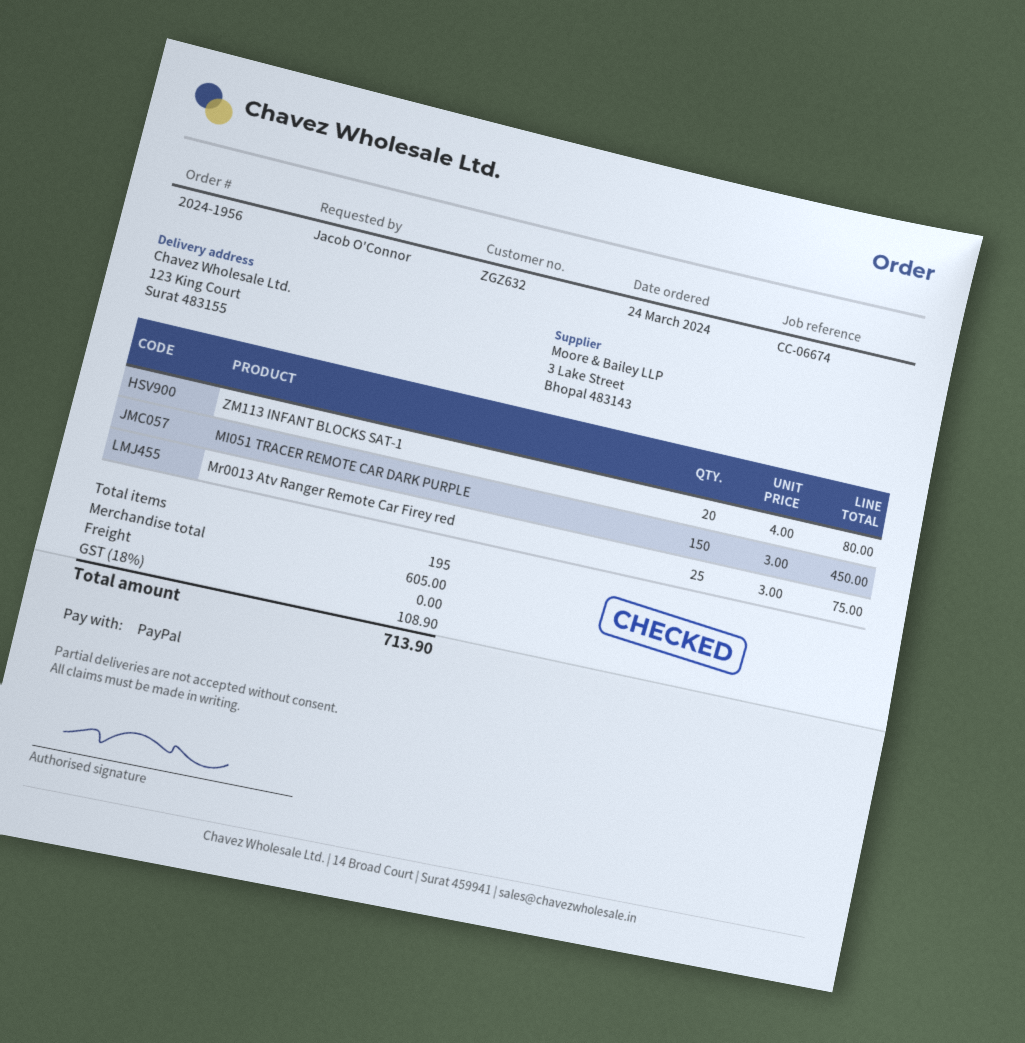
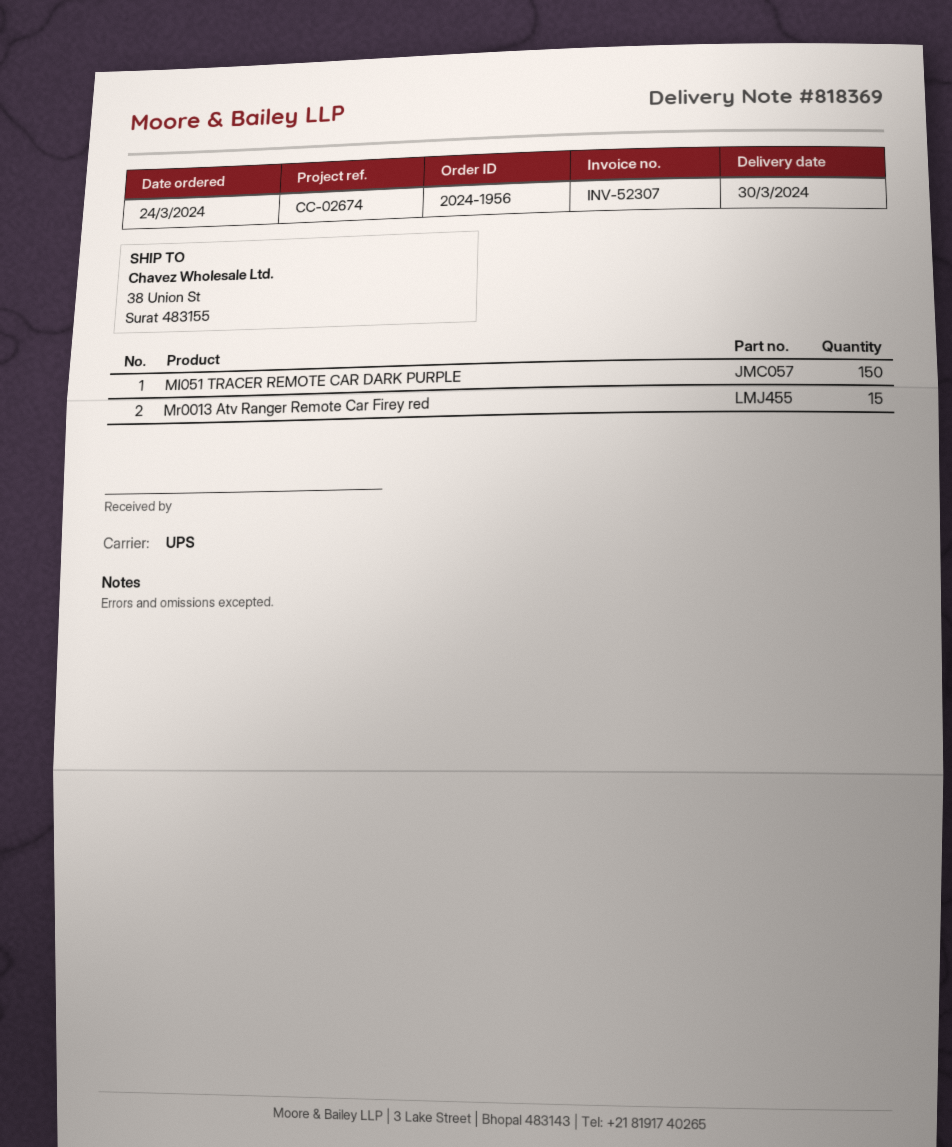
reference: CC-06674 -> CC-02674
ship to: 123 King Court, Surat 483155 -> 38 Union St, Surat 483155
ZM113 INFANT BLOCKS SAT-1: 20 -> none
Mr0013 Atv Ranger Remote Car Firey red: 25 -> 15

